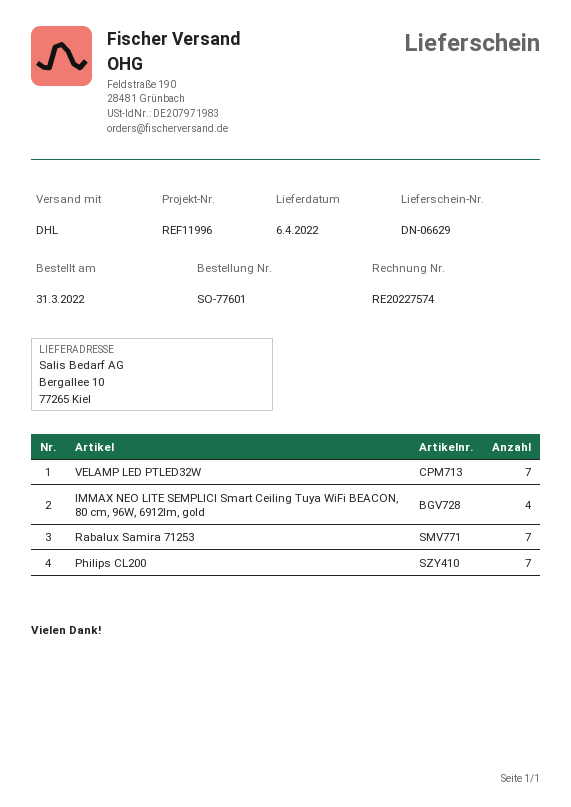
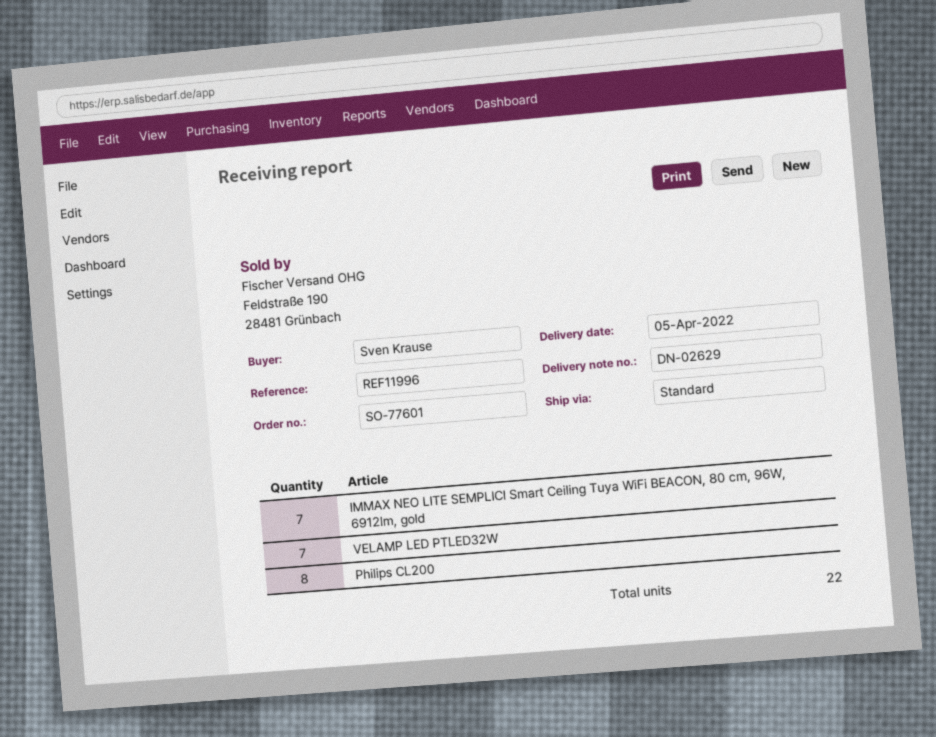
delivery note number: DN-06629 -> DN-02629
delivery date: 2022-04-06 -> 2022-04-05
shipping method: DHL -> standard
IMMAX NEO LITE SEMPLICI Smart Ceiling Tuya WiFi BEACON, 80 cm, 96W, 6912lm, gold: 4 -> 7
Rabalux Samira 71253: 7 -> none
Philips CL200: 7 -> 8

